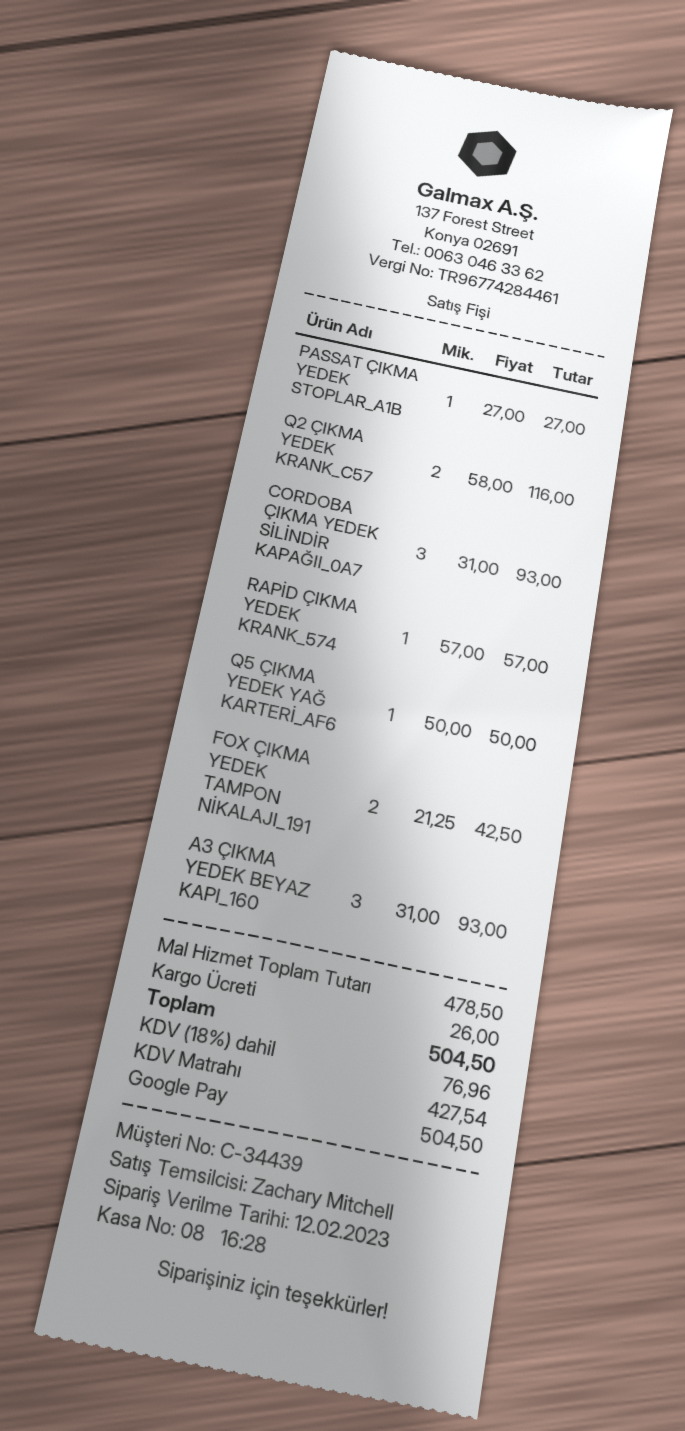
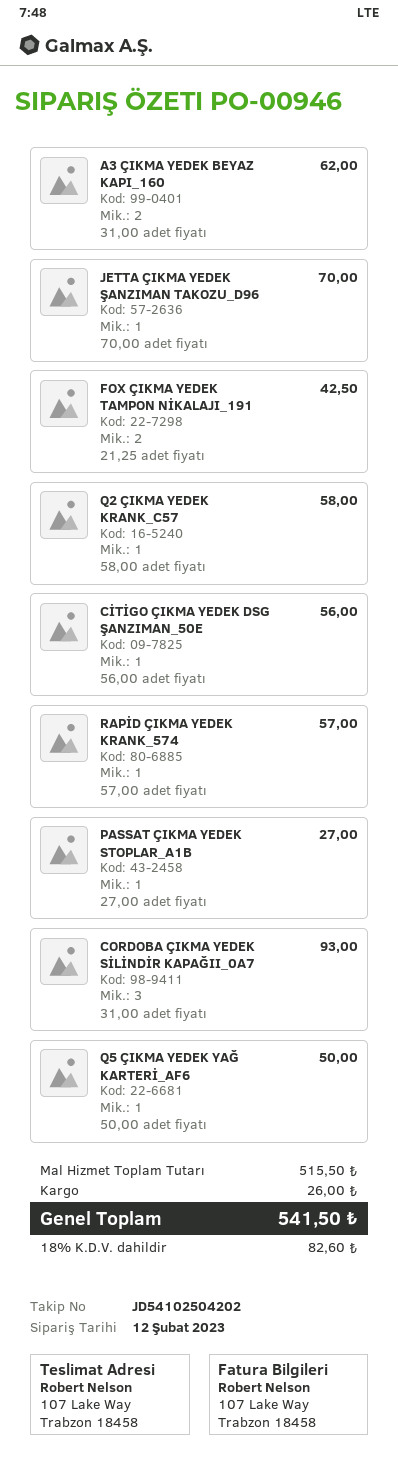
Q2 ÇIKMA YEDEK KRANK_C57: 2 x 58.00 = 116.00 -> 1 x 58.00 = 58.00
A3 ÇIKMA YEDEK BEYAZ KAPI_160: 3 x 31.00 = 93.00 -> 2 x 31.00 = 62.00
JETTA ÇIKMA YEDEK ŞANZIMAN TAKOZU_D96: none -> 1 x 70.00 = 70.00
CİTİGO ÇIKMA YEDEK DSG ŞANZIMAN_50E: none -> 1 x 56.00 = 56.00
subtotal: 478.50 -> 515.50
tax: 18% = 76.96 -> 18% = 82.60
total: 504.50 -> 541.50

